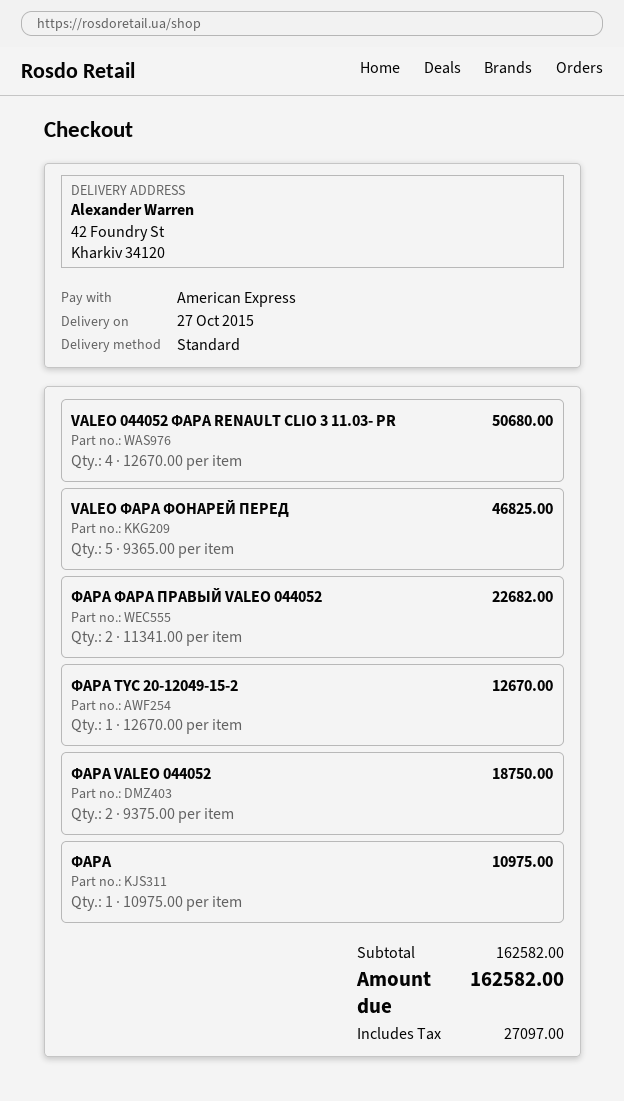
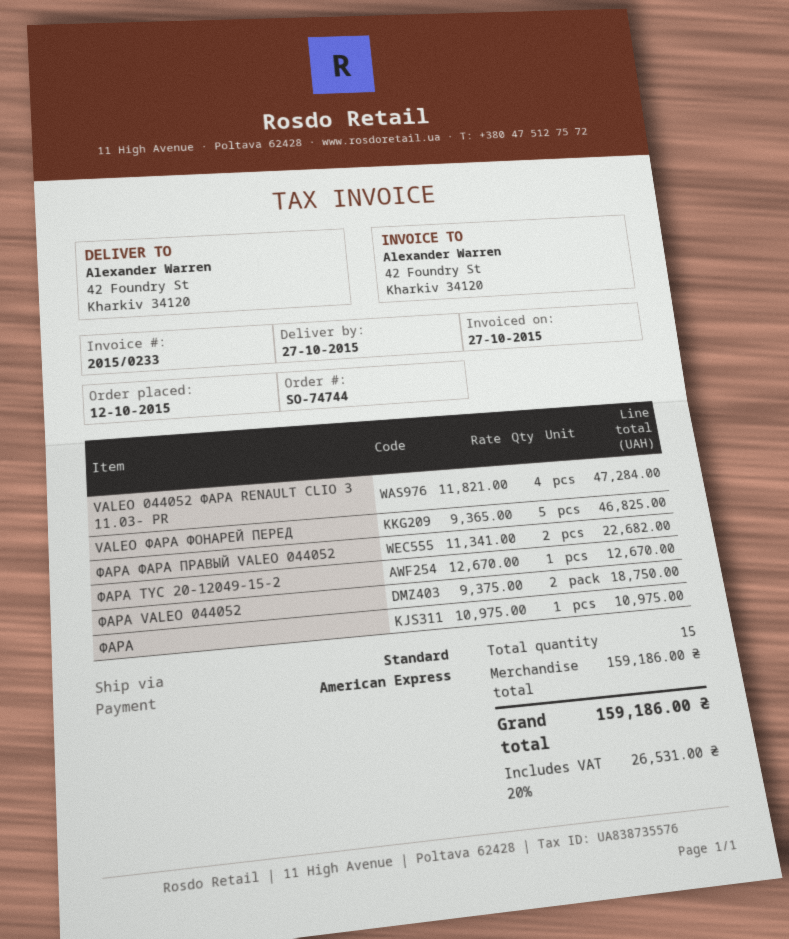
VALEO 044052 ФАРА RENAULT CLIO 3 11.03- PR: 4 x 12670.00 = 50680.00 -> 4 x 11821.00 = 47284.00
subtotal: 162582.00 -> 159186.00
tax: 27097.00 -> 26531.00
total: 162582.00 -> 159186.00

